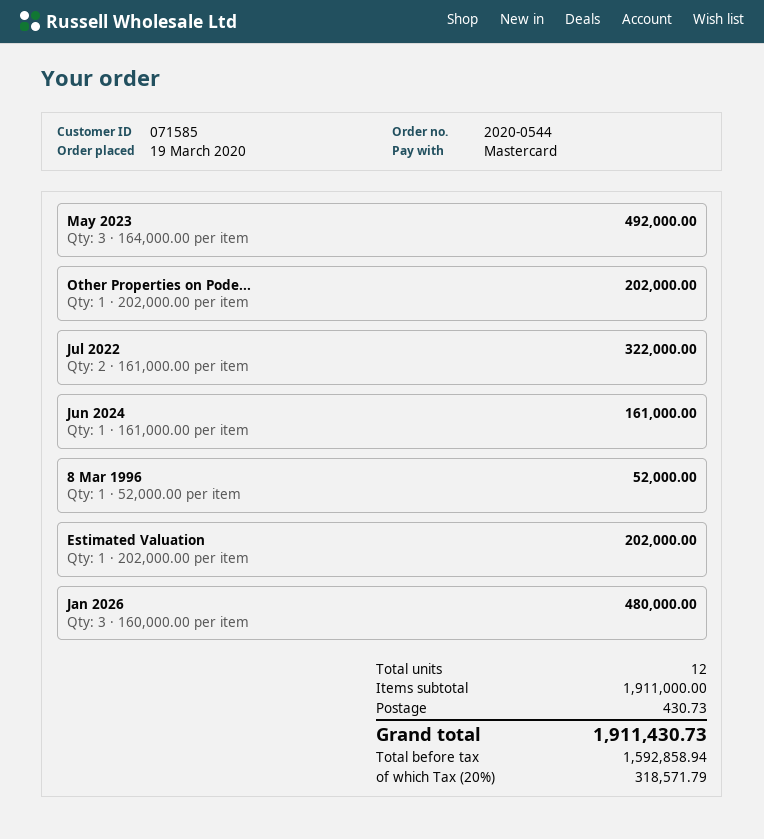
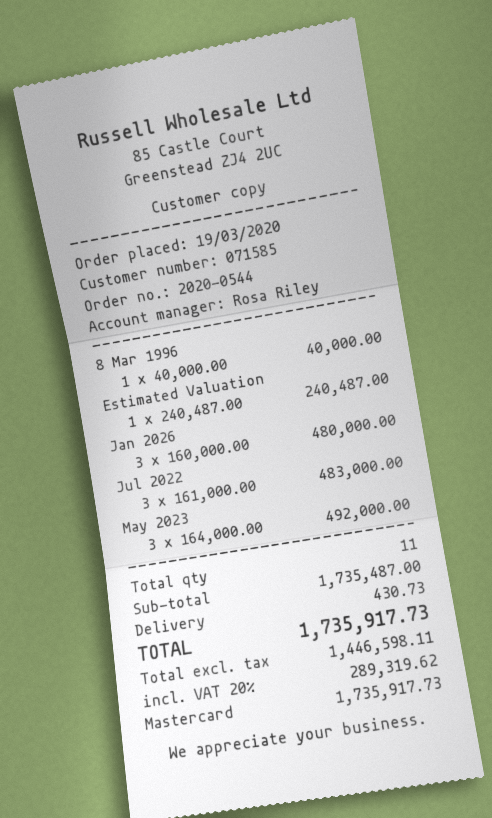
Other Properties on Pode...: 1 x 202000.00 = 202000.00 -> none
Jul 2022: 2 x 161000.00 = 322000.00 -> 3 x 161000.00 = 483000.00
Jun 2024: 1 x 161000.00 = 161000.00 -> none
8 Mar 1996: 1 x 52000.00 = 52000.00 -> 1 x 40000.00 = 40000.00
Estimated Valuation: 1 x 202000.00 = 202000.00 -> 1 x 240487.00 = 240487.00
total quantity: 12 -> 11
subtotal: 1911000.00 -> 1735487.00
net: 1592858.94 -> 1446598.11
tax: 20% = 318571.79 -> 20% = 289319.62
total: 1911430.73 -> 1735917.73

